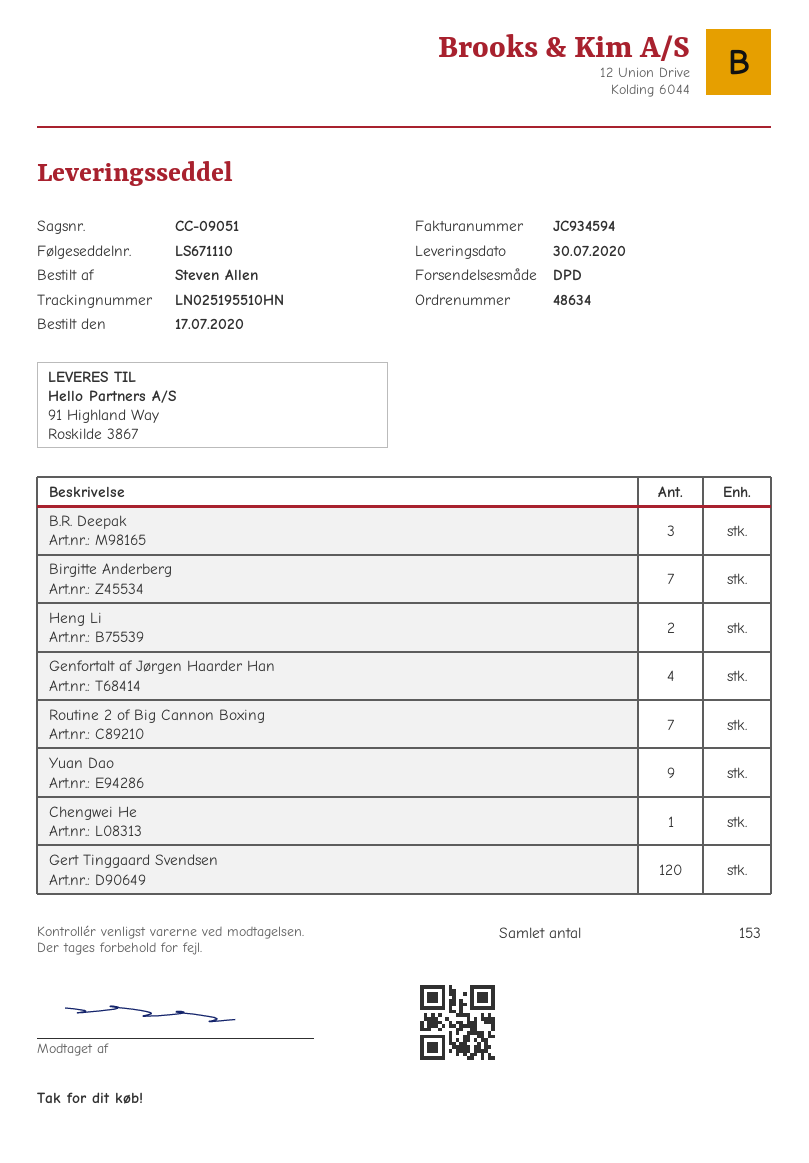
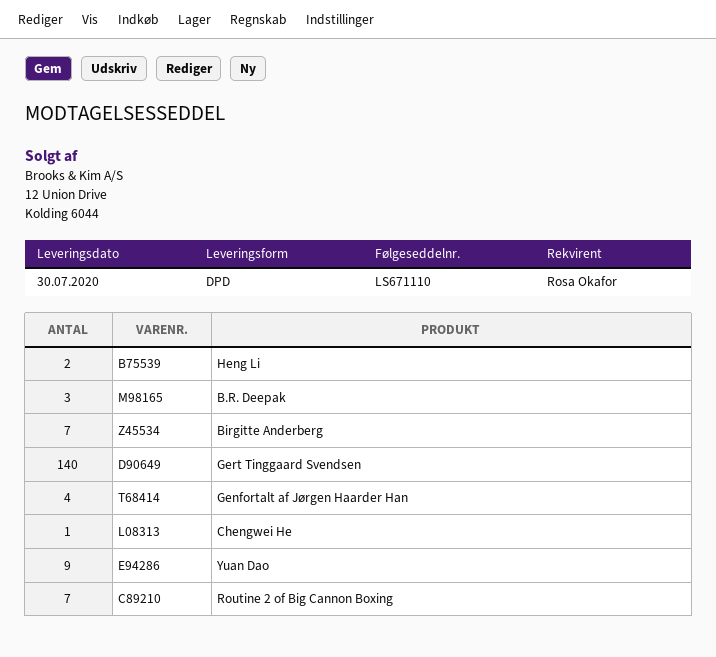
ordered by: Steven Allen -> Rosa Okafor
Gert Tinggaard Svendsen: 120 -> 140

